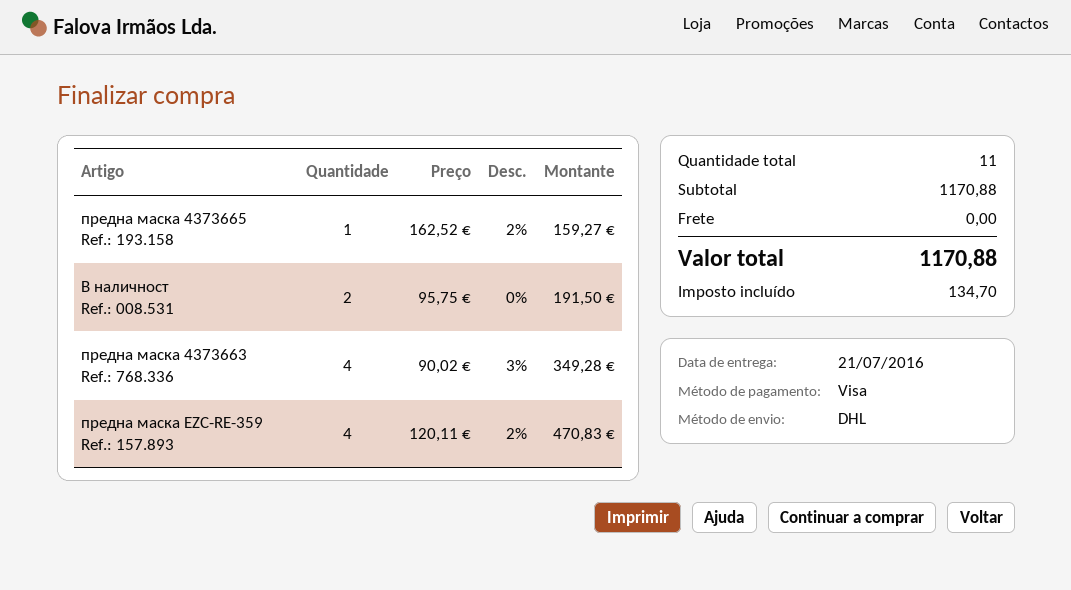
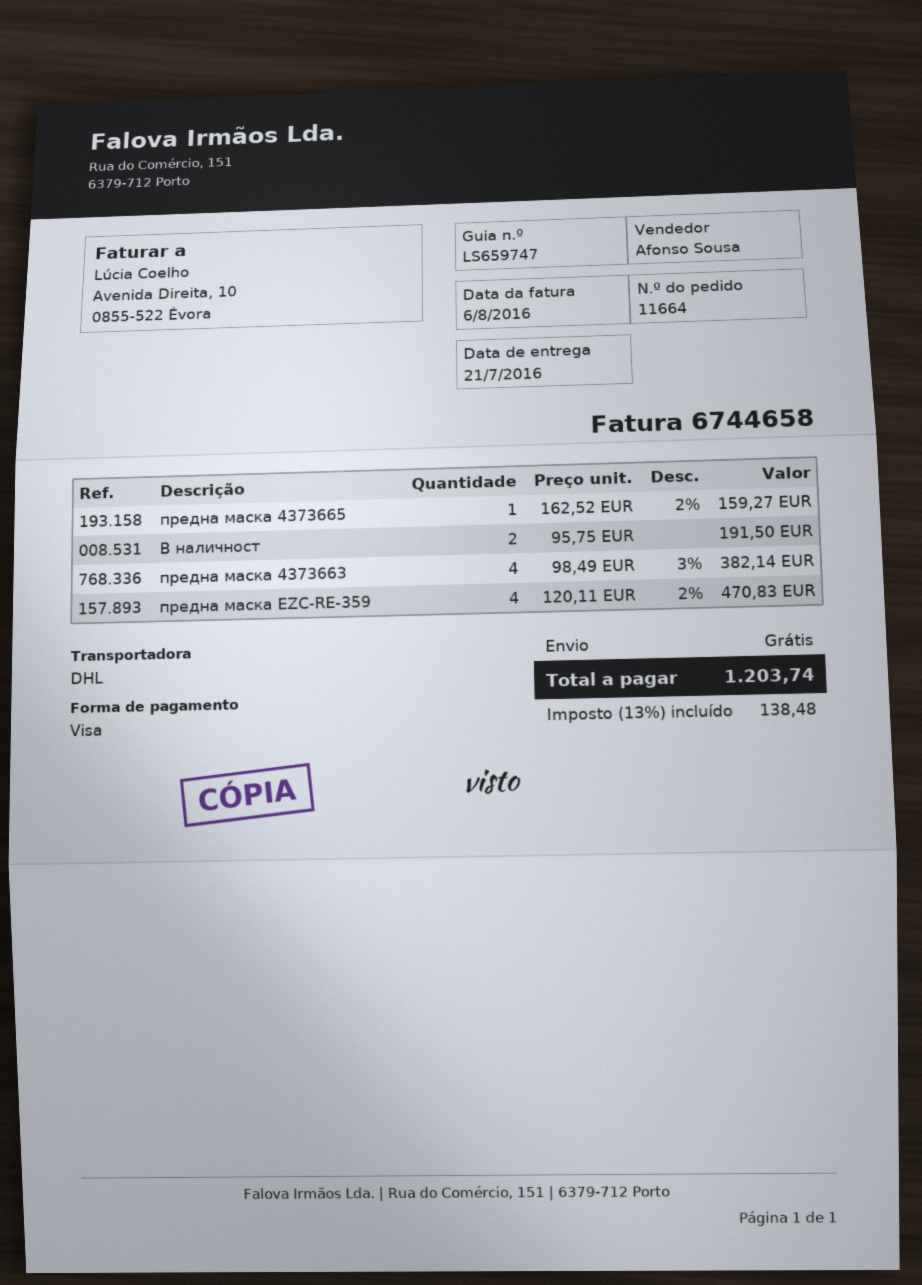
предна маска 4373663: 4 x 90.02 - 3% = 349.28 -> 4 x 98.49 - 3% = 382.14
tax: 134.70 -> 138.48
total: 1170.88 -> 1203.74

